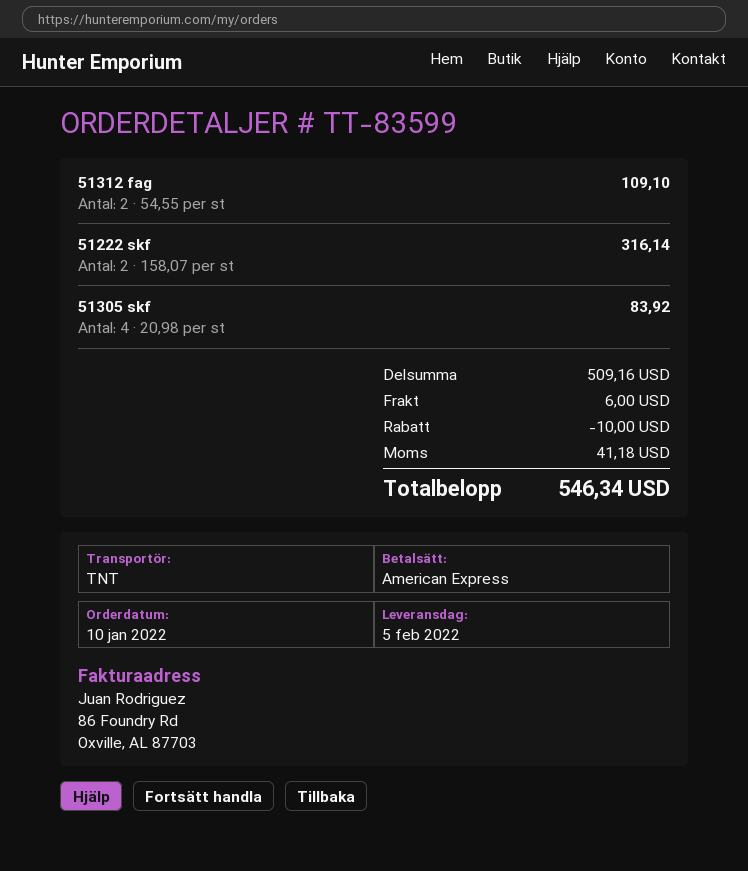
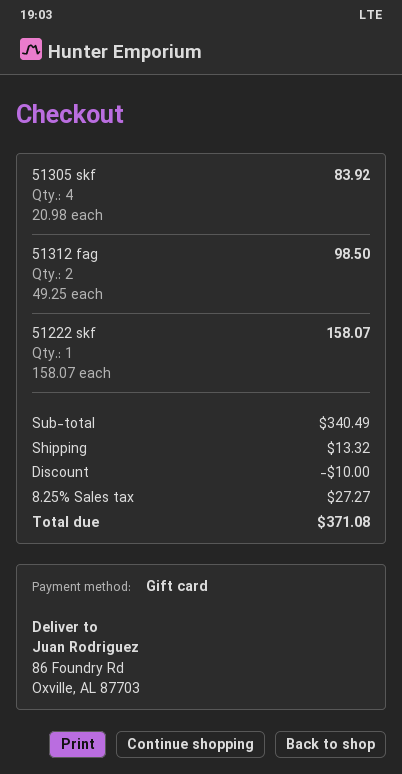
payment method: American Express -> gift card
51312 fag: 2 x 54.55 = 109.10 -> 2 x 49.25 = 98.50
51222 skf: 2 x 158.07 = 316.14 -> 1 x 158.07 = 158.07
subtotal: 509.16 -> 340.49
shipping: 6.00 -> 13.32
tax: 41.18 -> 27.27
total: 546.34 -> 371.08

